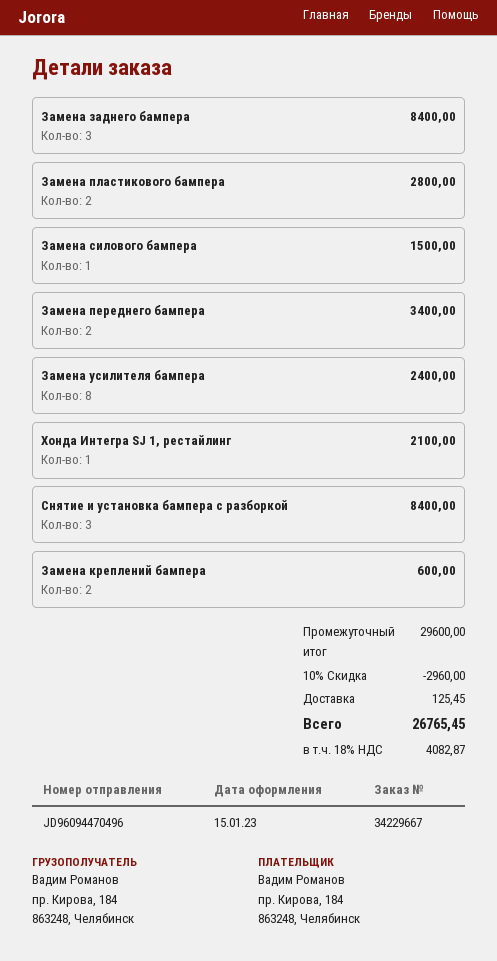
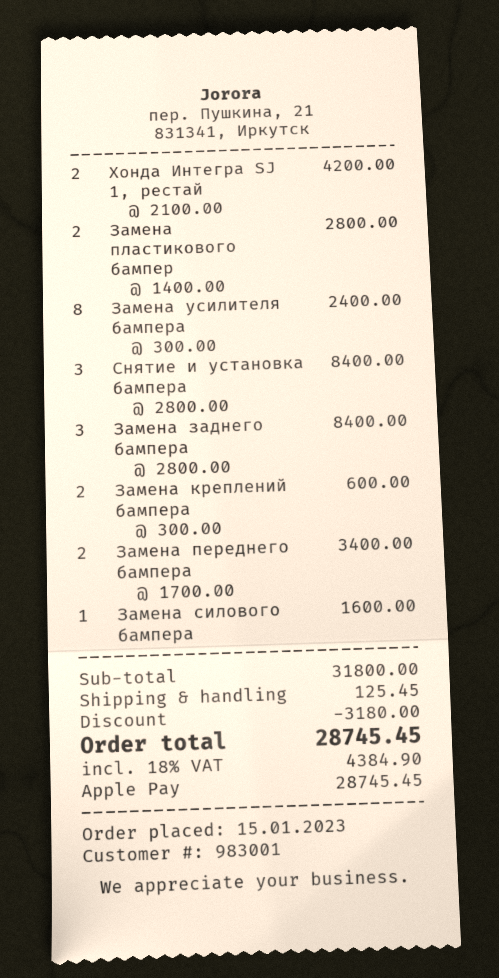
Замена силового бампера: 1 for 1500.00 -> 1 for 1600.00
Хонда Интегра SJ 1, рестайлинг: 1 for 2100.00 -> 2 for 4200.00
subtotal: 29600.00 -> 31800.00
discount: 2960.00 -> 3180.00
tax: 18% = 4082.87 -> 18% = 4384.90
total: 26765.45 -> 28745.45

